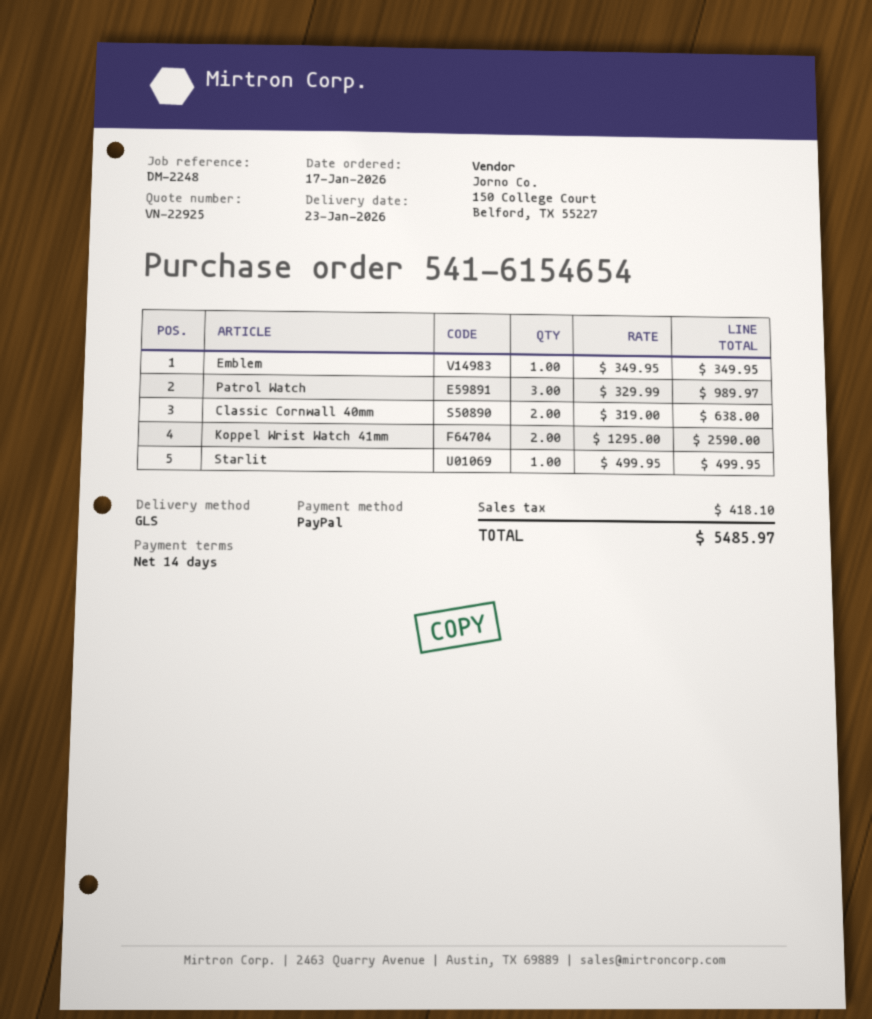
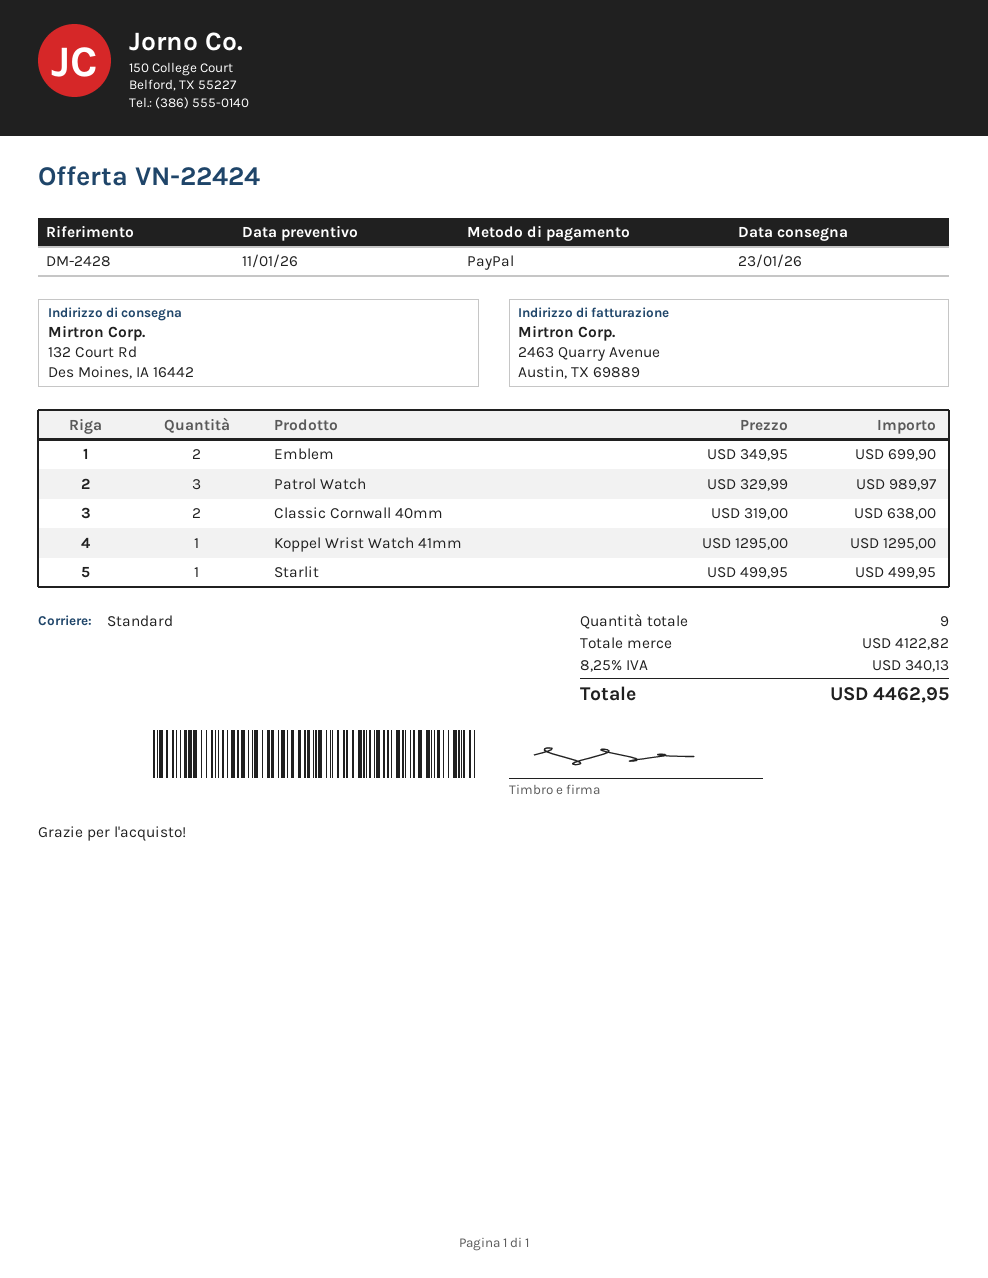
quote number: VN-22925 -> VN-22424
reference: DM-2248 -> DM-2428
shipping method: GLS -> standard
Emblem: 1 x 349.95 = 349.95 -> 2 x 349.95 = 699.90
Koppel Wrist Watch 41mm: 2 x 1295.00 = 2590.00 -> 1 x 1295.00 = 1295.00
tax: 418.10 -> 340.13
total: 5485.97 -> 4462.95

